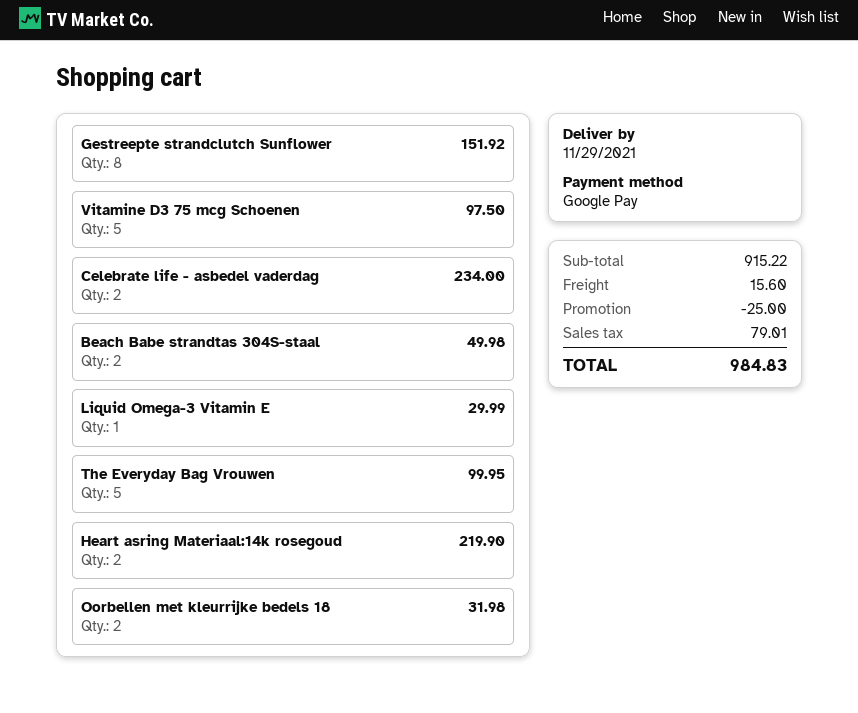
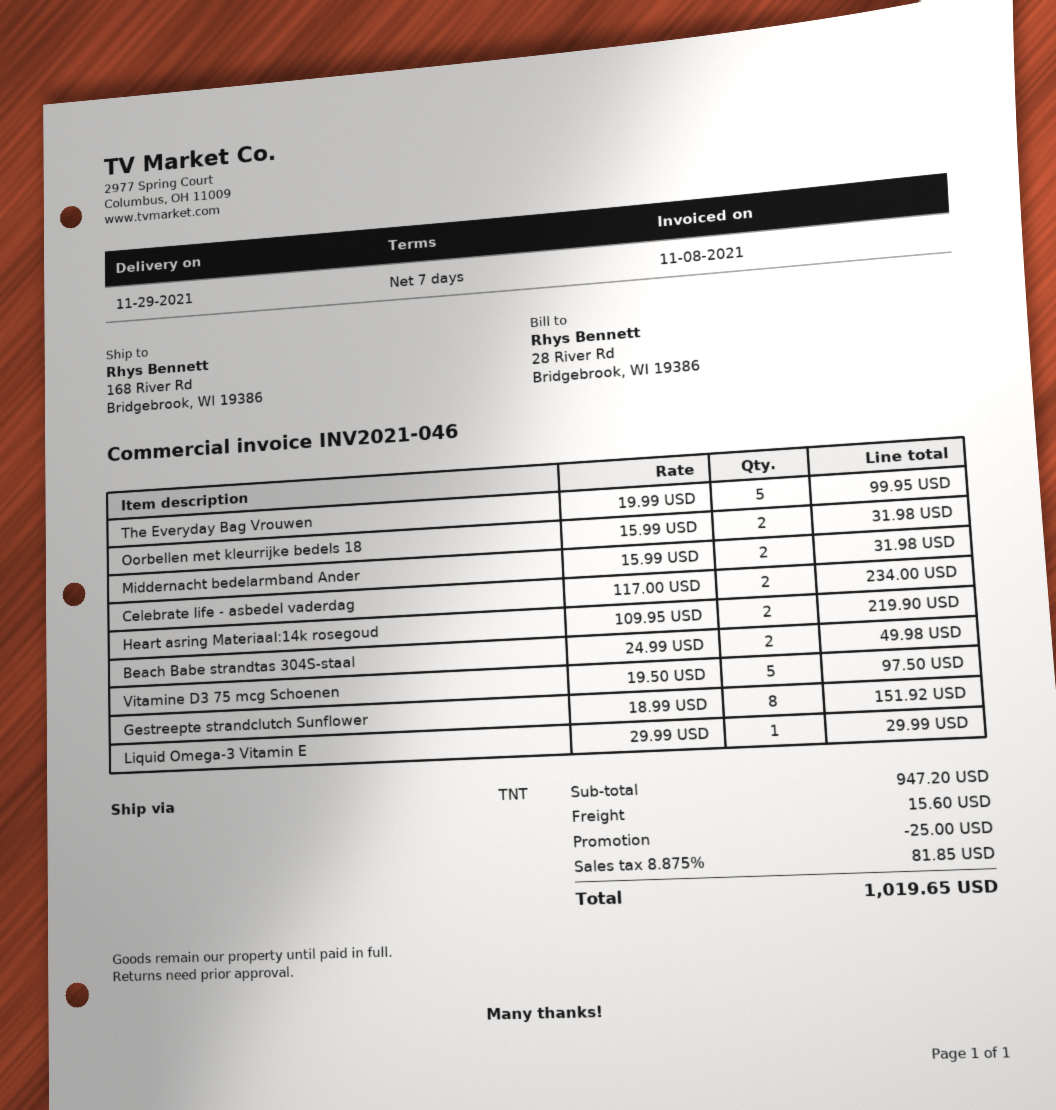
Middernacht bedelarmband Ander: none -> 2 for 31.98
subtotal: 915.22 -> 947.20
tax: 79.01 -> 81.85
total: 984.83 -> 1019.65

